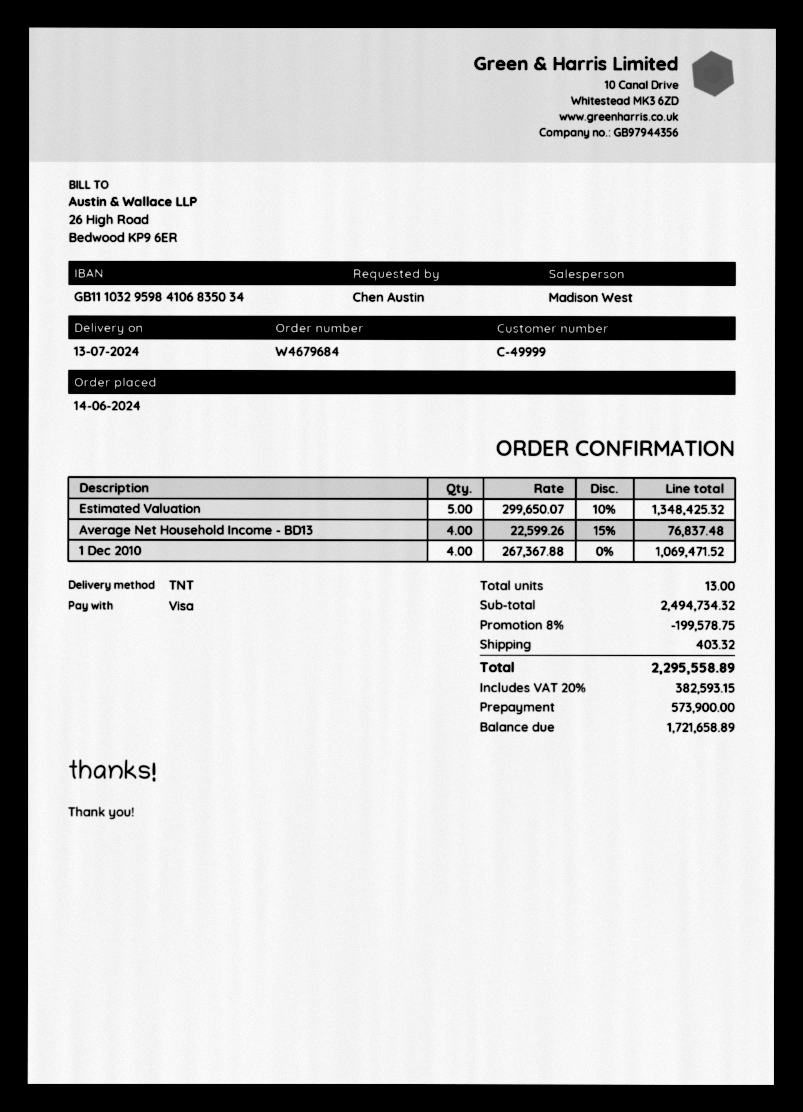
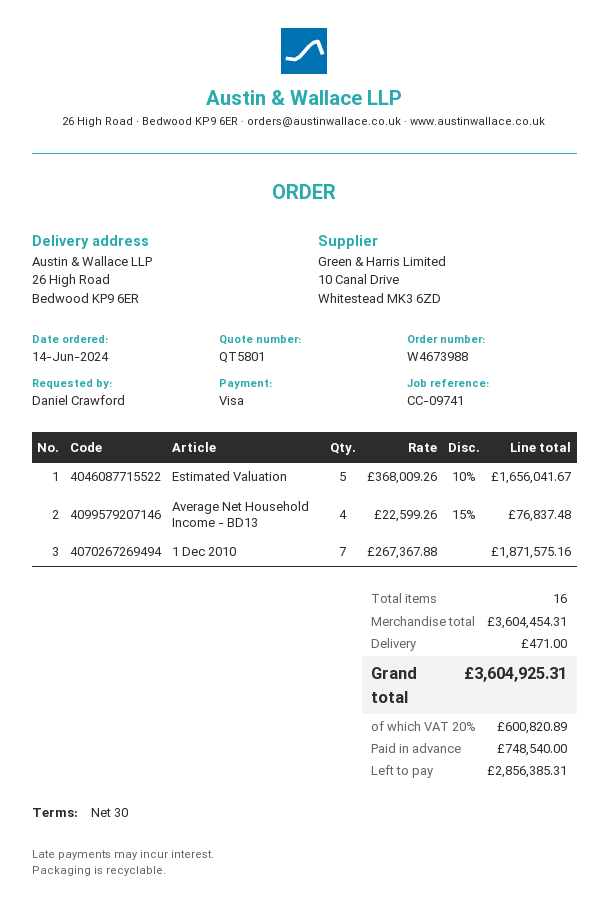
order number: W4679684 -> W4673988
ordered by: Chen Austin -> Daniel Crawford
Estimated Valuation: 5 x 299650.07 - 10% = 1348425.32 -> 5 x 368009.26 - 10% = 1656041.67
1 Dec 2010: 4 x 267367.88 = 1069471.52 -> 7 x 267367.88 = 1871575.16
total quantity: 13 -> 16
subtotal: 2494734.32 -> 3604454.31
discount: 8% = 199578.75 -> none
shipping: 403.32 -> 471.00
tax: 20% = 382593.15 -> 20% = 600820.89
total: 2295558.89 -> 3604925.31
deposit: 573900.00 -> 748540.00
balance: 1721658.89 -> 2856385.31

